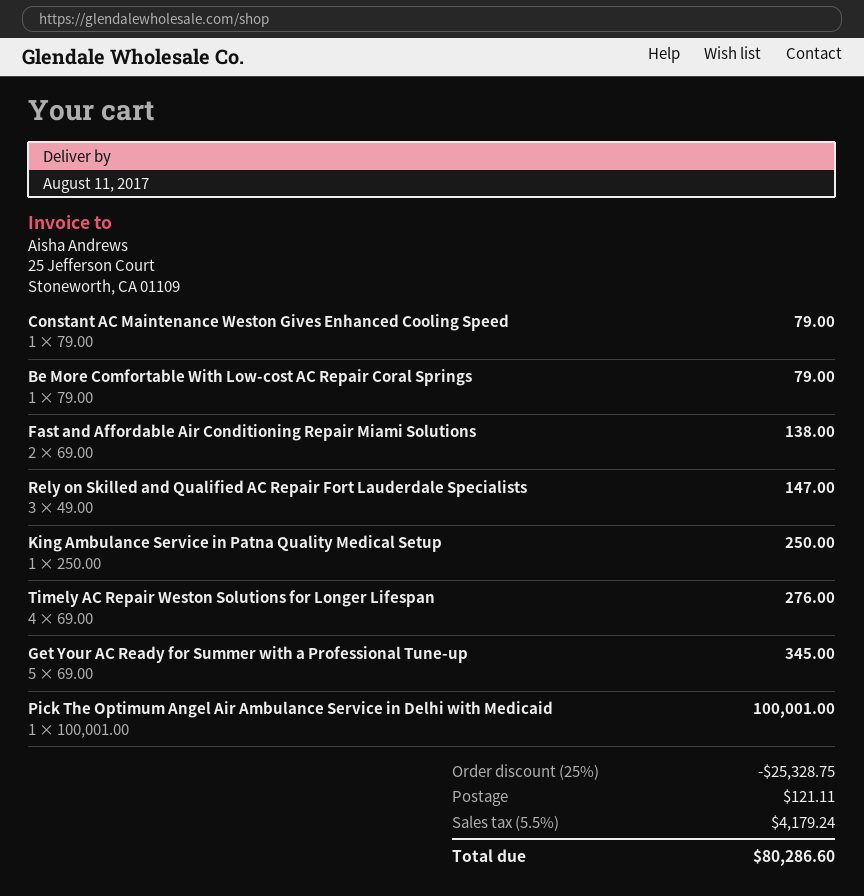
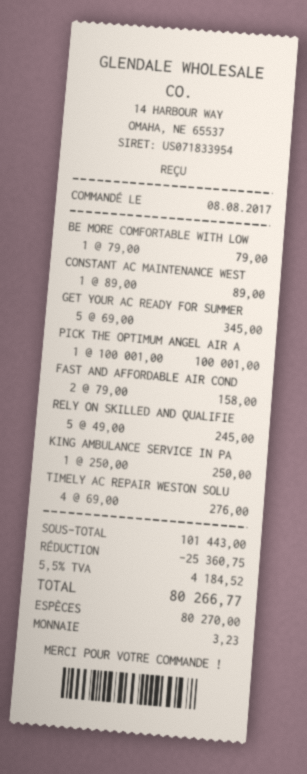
Constant AC Maintenance Weston Gives Enhanced Cooling Speed: 1 x 79.00 = 79.00 -> 1 x 89.00 = 89.00
Fast and Affordable Air Conditioning Repair Miami Solutions: 2 x 69.00 = 138.00 -> 2 x 79.00 = 158.00
Rely on Skilled and Qualified AC Repair Fort Lauderdale Specialists: 3 x 49.00 = 147.00 -> 5 x 49.00 = 245.00
discount: 25328.75 -> 25360.75
shipping: 121.11 -> none
tax: 5.5% = 4179.24 -> 5.5% = 4184.52
total: 80286.60 -> 80266.77

